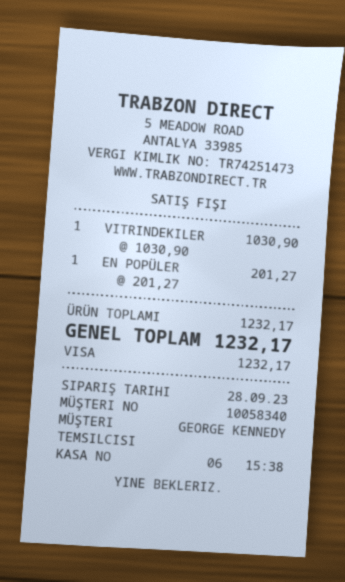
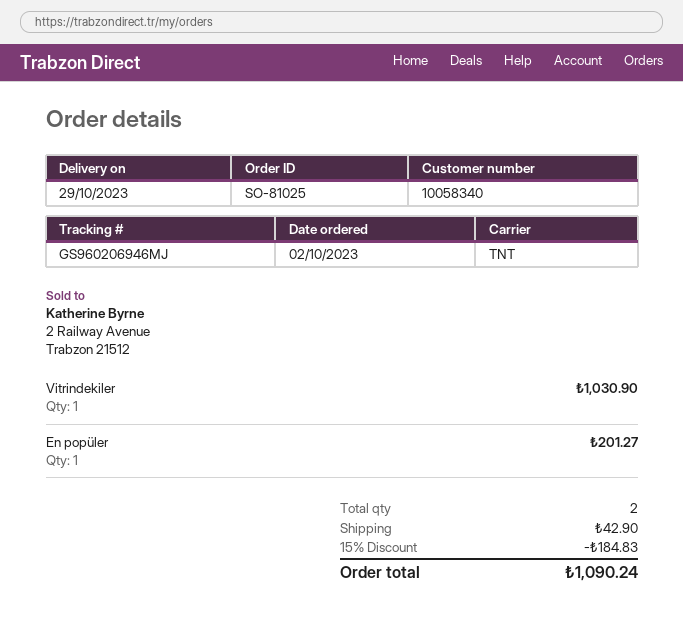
order date: 2023-09-28 -> 2023-10-02
discount: none -> 15% = 184.83
shipping: none -> 42.90
total: 1232.17 -> 1090.24

